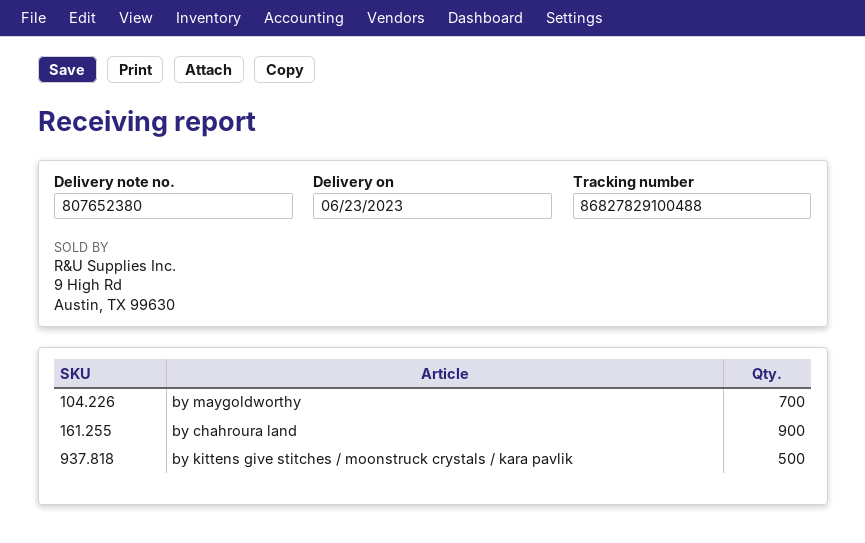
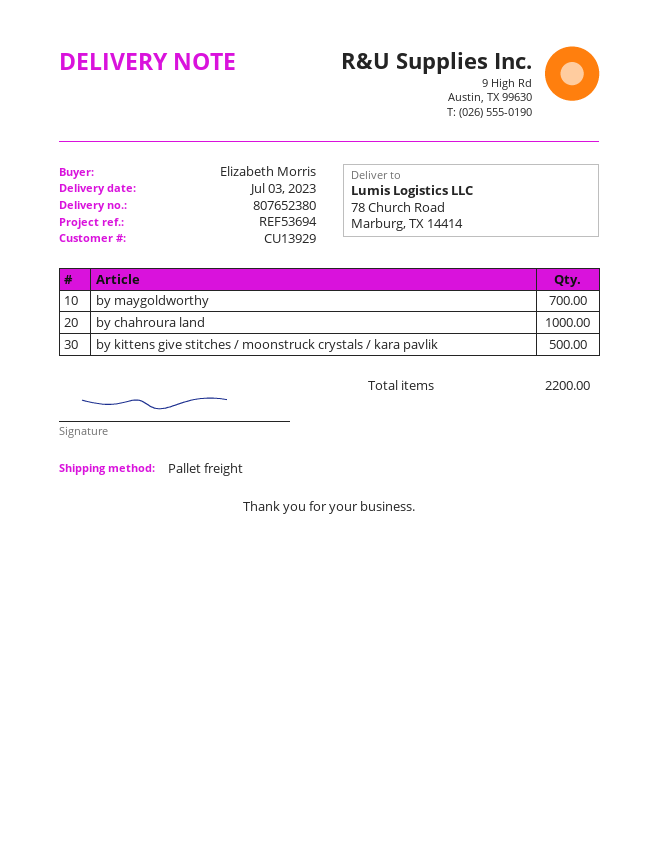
delivery date: 2023-06-23 -> 2023-07-03
by chahroura land: 900 -> 1000

